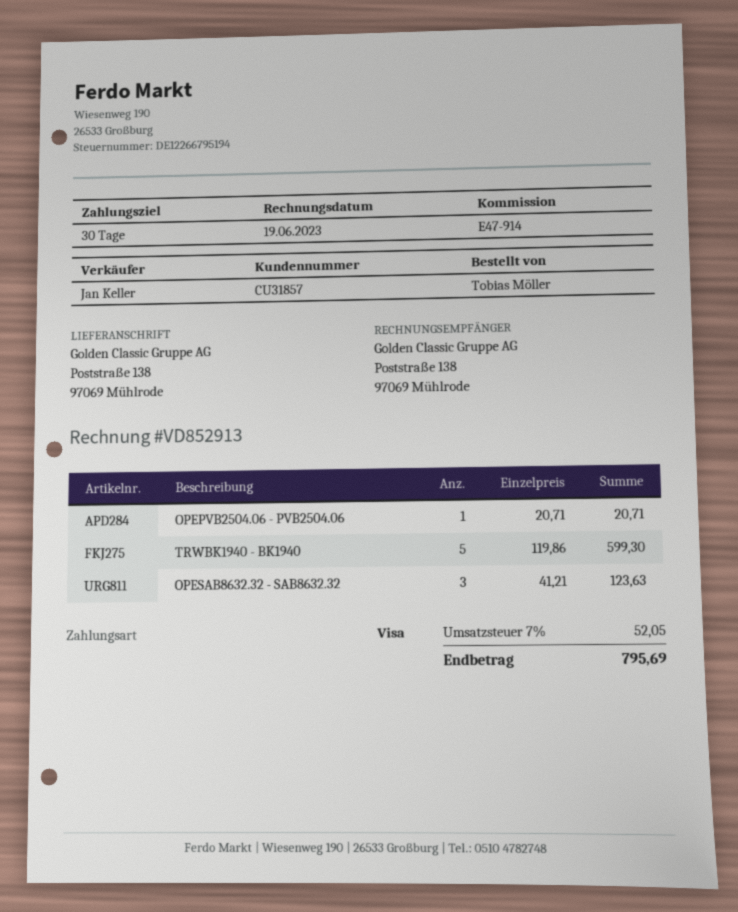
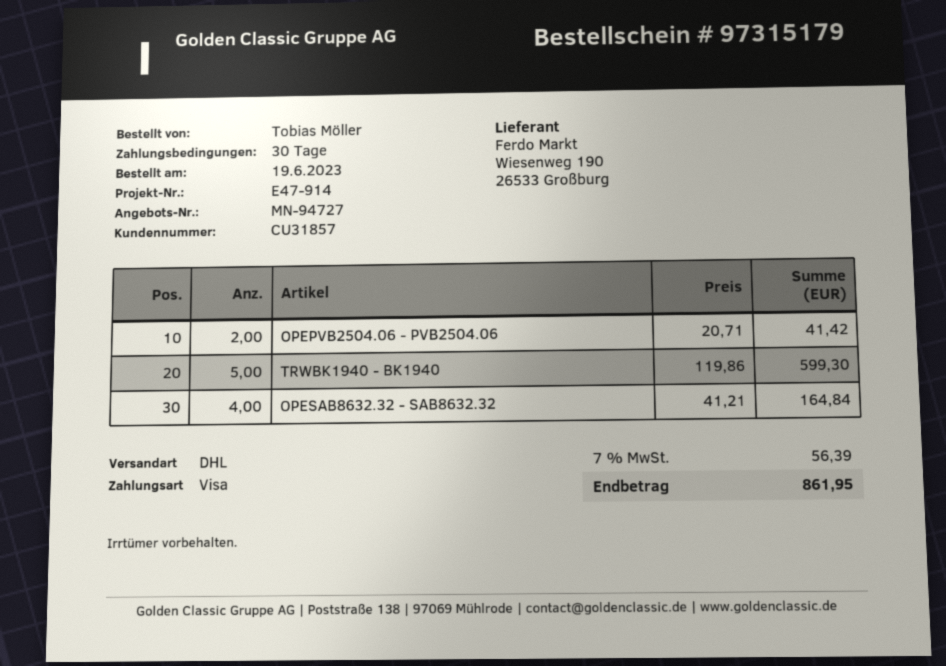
OPEPVB2504.06 - PVB2504.06: 1 x 20.71 = 20.71 -> 2 x 20.71 = 41.42
OPESAB8632.32 - SAB8632.32: 3 x 41.21 = 123.63 -> 4 x 41.21 = 164.84
tax: 7% = 52.05 -> 7% = 56.39
total: 795.69 -> 861.95

